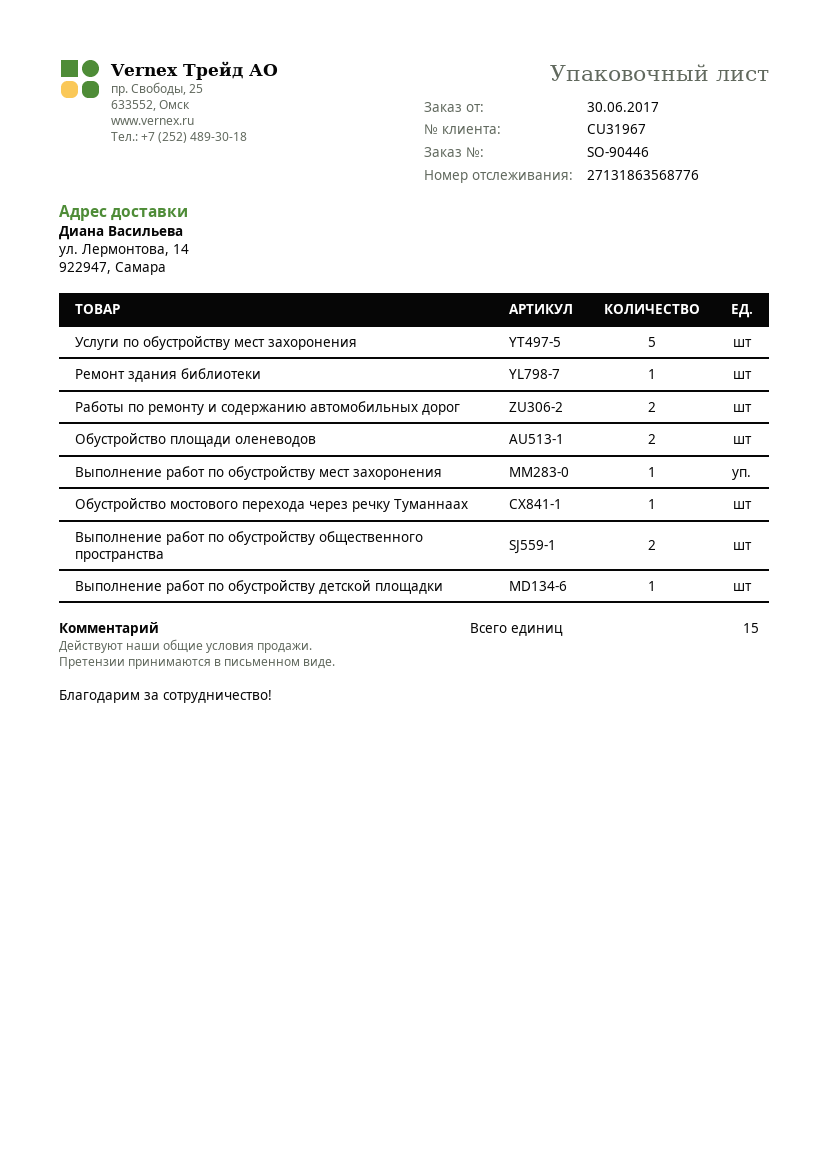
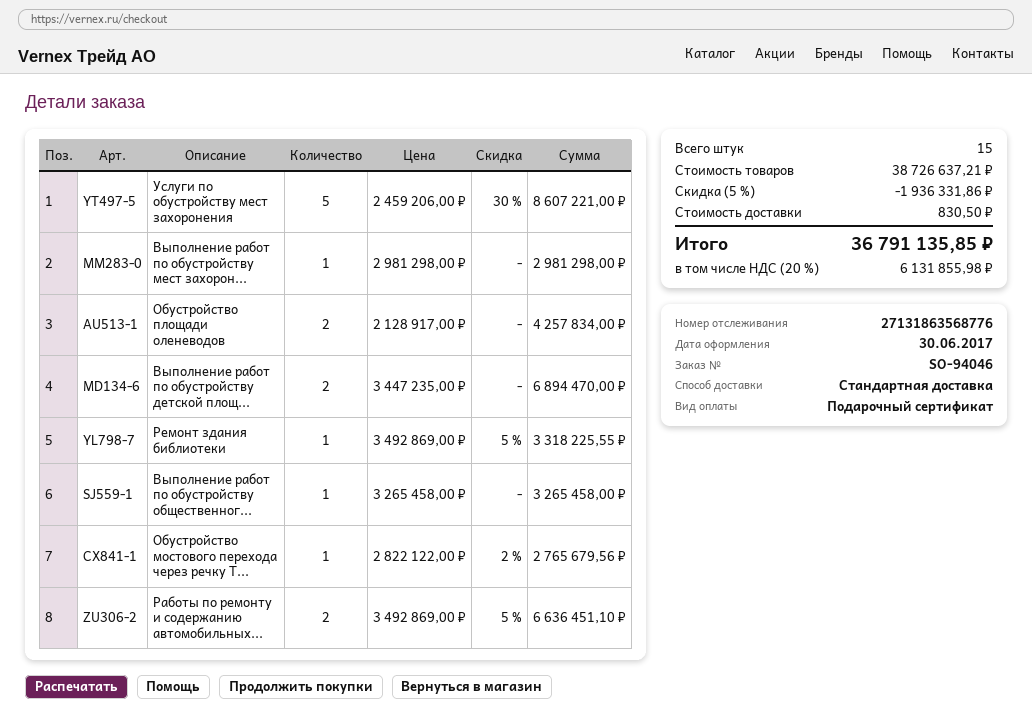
order number: SO-90446 -> SO-94046
Выполнение работ по обустройству общественного пространства: 2 -> 1
Выполнение работ по обустройству детской площадки: 1 -> 2

